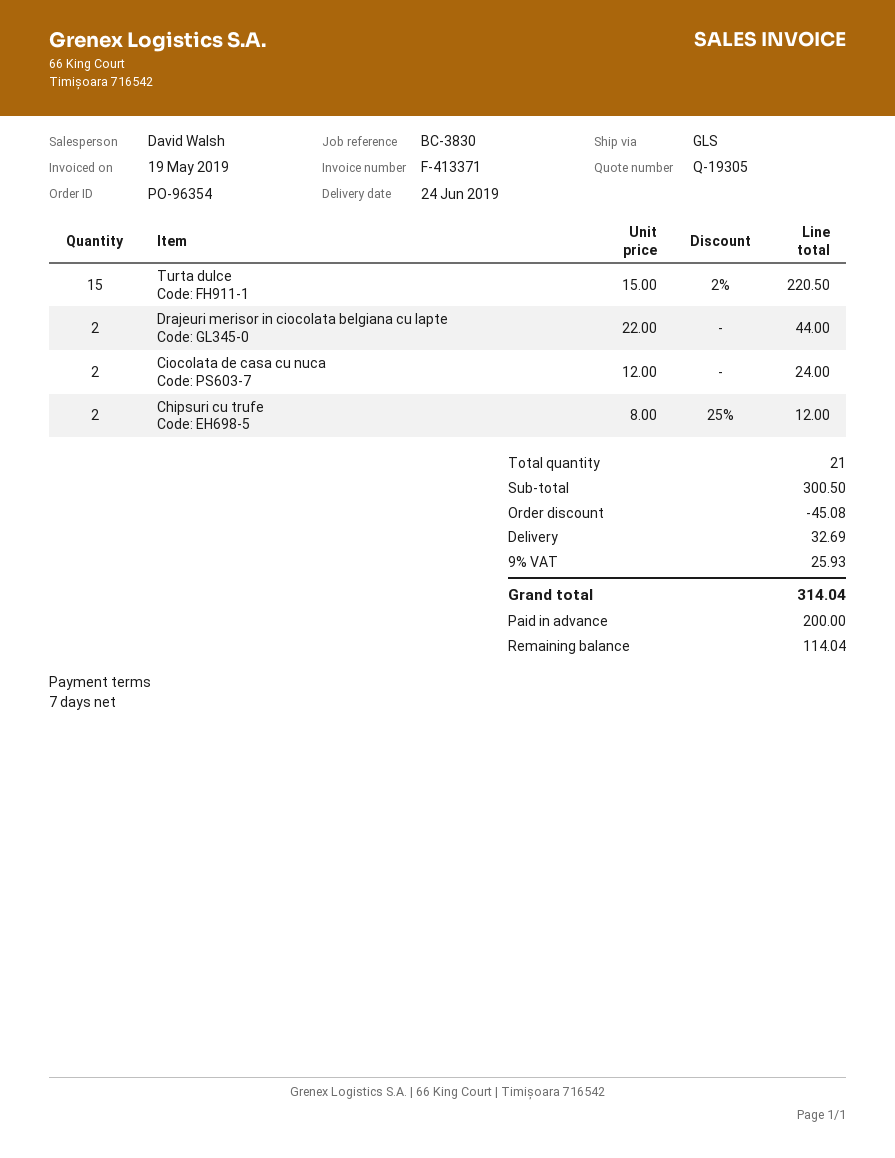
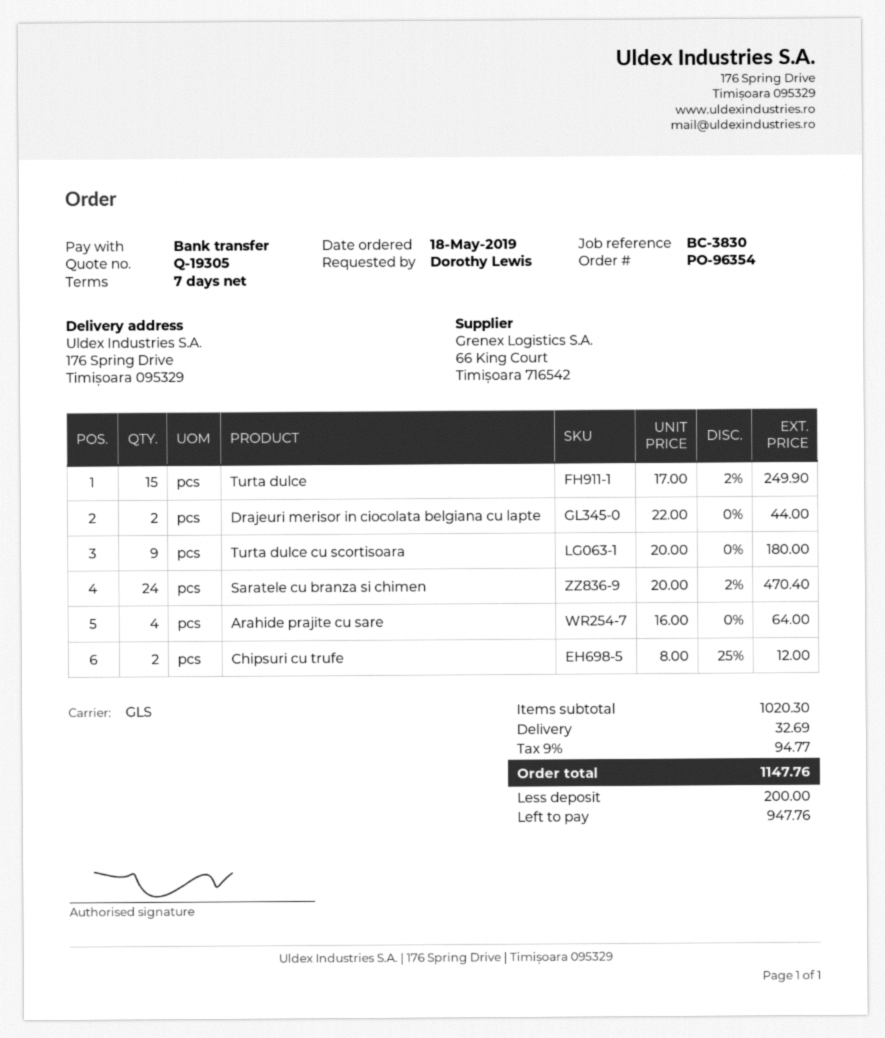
Turta dulce: 15 x 15.00 - 2% = 220.50 -> 15 x 17.00 - 2% = 249.90
Ciocolata de casa cu nuca: 2 x 12.00 = 24.00 -> none
Turta dulce cu scortisoara: none -> 9 x 20.00 = 180.00
Saratele cu branza si chimen: none -> 24 x 20.00 - 2% = 470.40
Arahide prajite cu sare: none -> 4 x 16.00 = 64.00
subtotal: 300.50 -> 1020.30
discount: 45.08 -> none
tax: 9% = 25.93 -> 9% = 94.77
total: 314.04 -> 1147.76
balance: 114.04 -> 947.76

